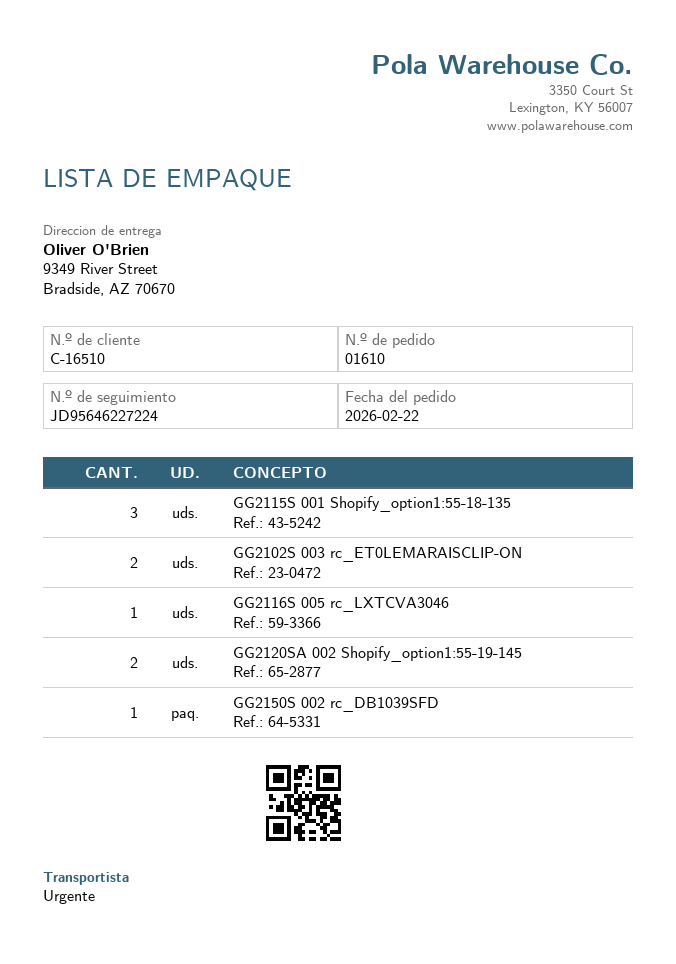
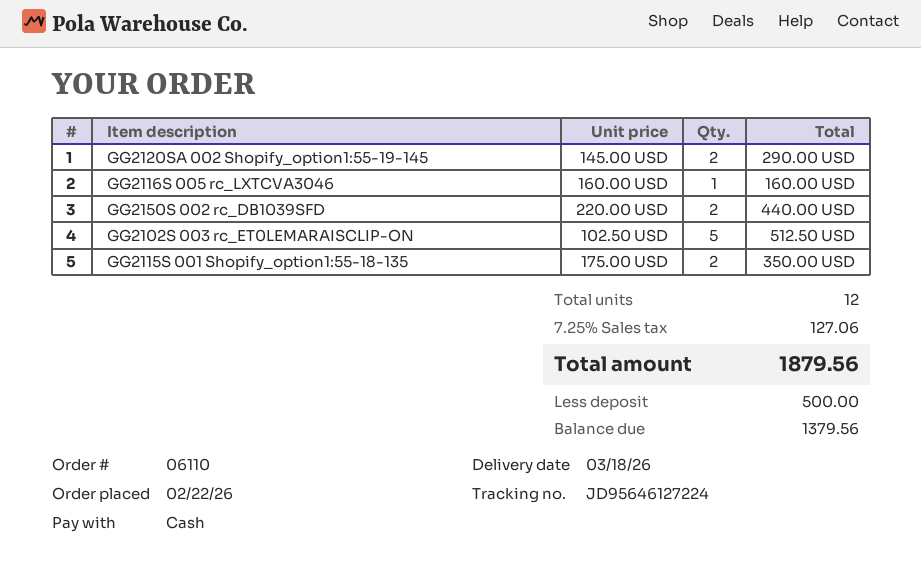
order number: 01610 -> 06110
tracking number: JD95646227224 -> JD95646127224
GG2115S 001 Shopify_option1:55-18-135: 3 -> 2
GG2102S 003 rc_ET0LEMARAISCLIP-ON: 2 -> 5
GG2150S 002 rc_DB1039SFD: 1 -> 2

